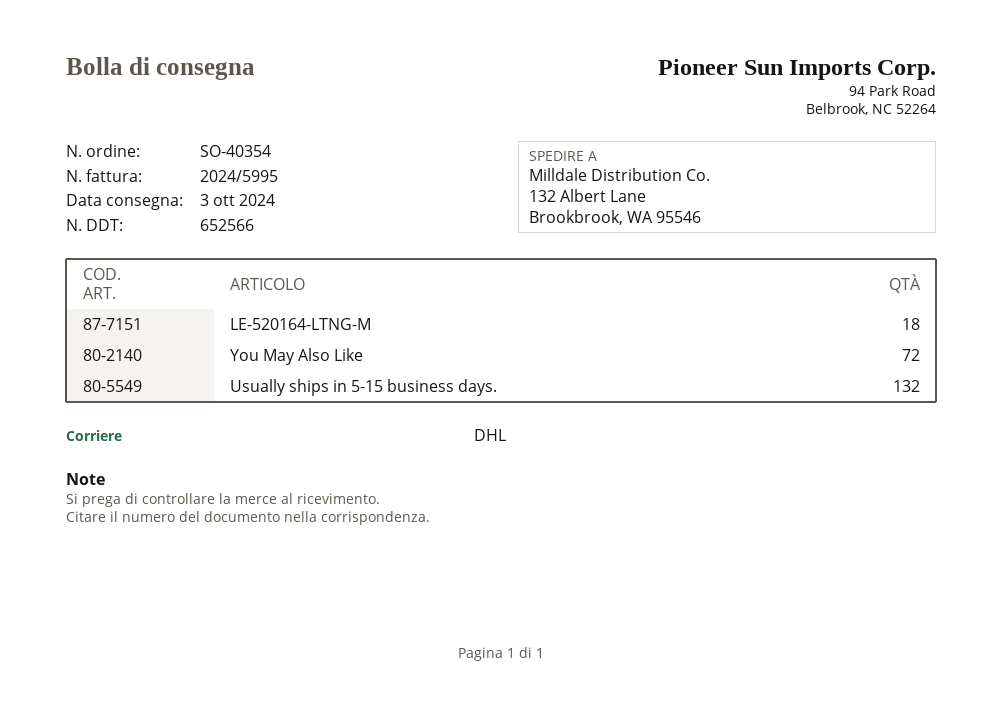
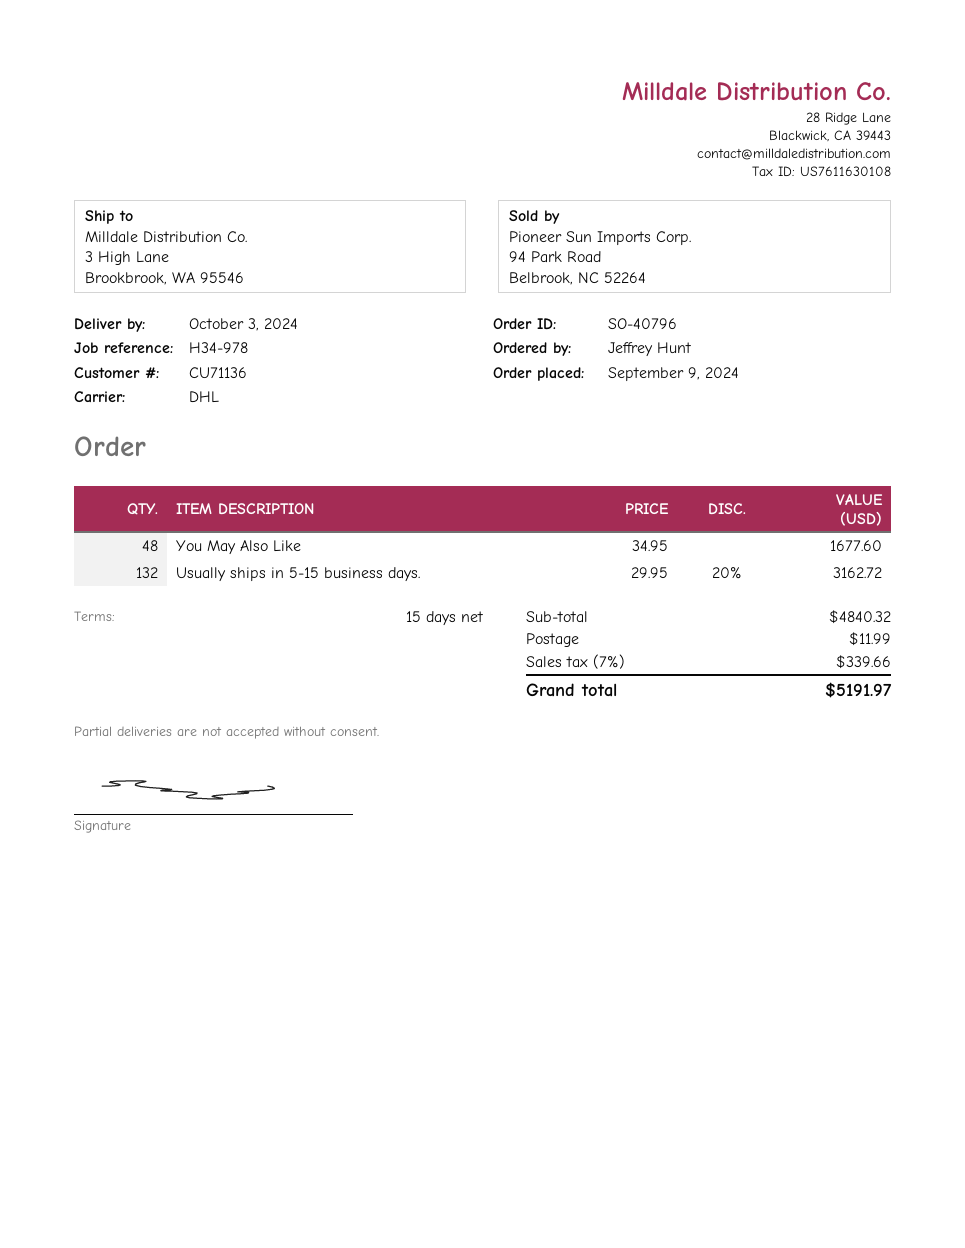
order number: SO-40354 -> SO-40796
ship to: 132 Albert Lane, Brookbrook, WA 95546 -> 3 High Lane, Brookbrook, WA 95546
LE-520164-LTNG-M: 18 -> none
You May Also Like: 72 -> 48

